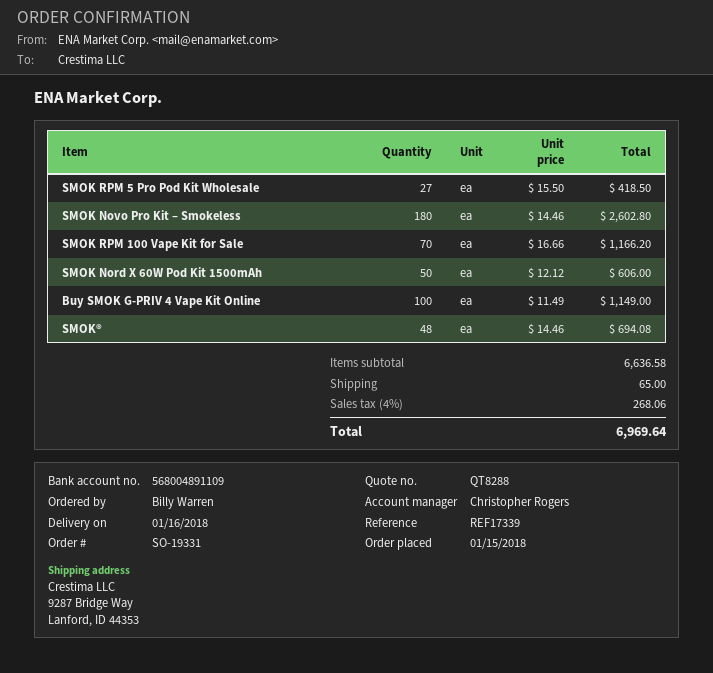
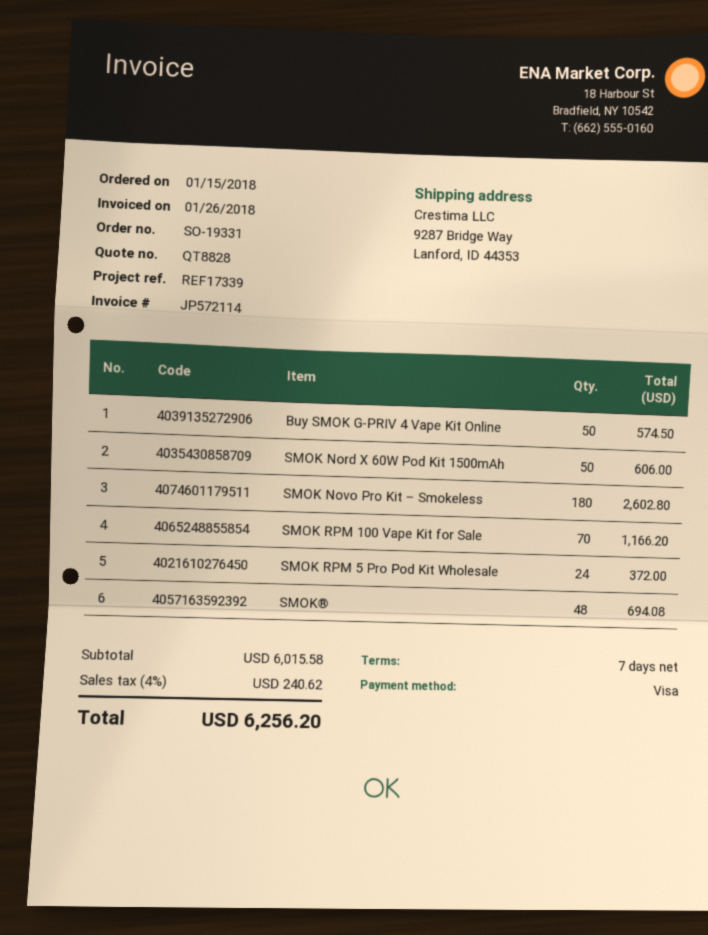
quote number: QT8288 -> QT8828
SMOK RPM 5 Pro Pod Kit Wholesale: 27 for 418.50 -> 24 for 372.00
Buy SMOK G-PRIV 4 Vape Kit Online: 100 for 1149.00 -> 50 for 574.50
subtotal: 6636.58 -> 6015.58
shipping: 65.00 -> none
tax: 4% = 268.06 -> 4% = 240.62
total: 6969.64 -> 6256.20

